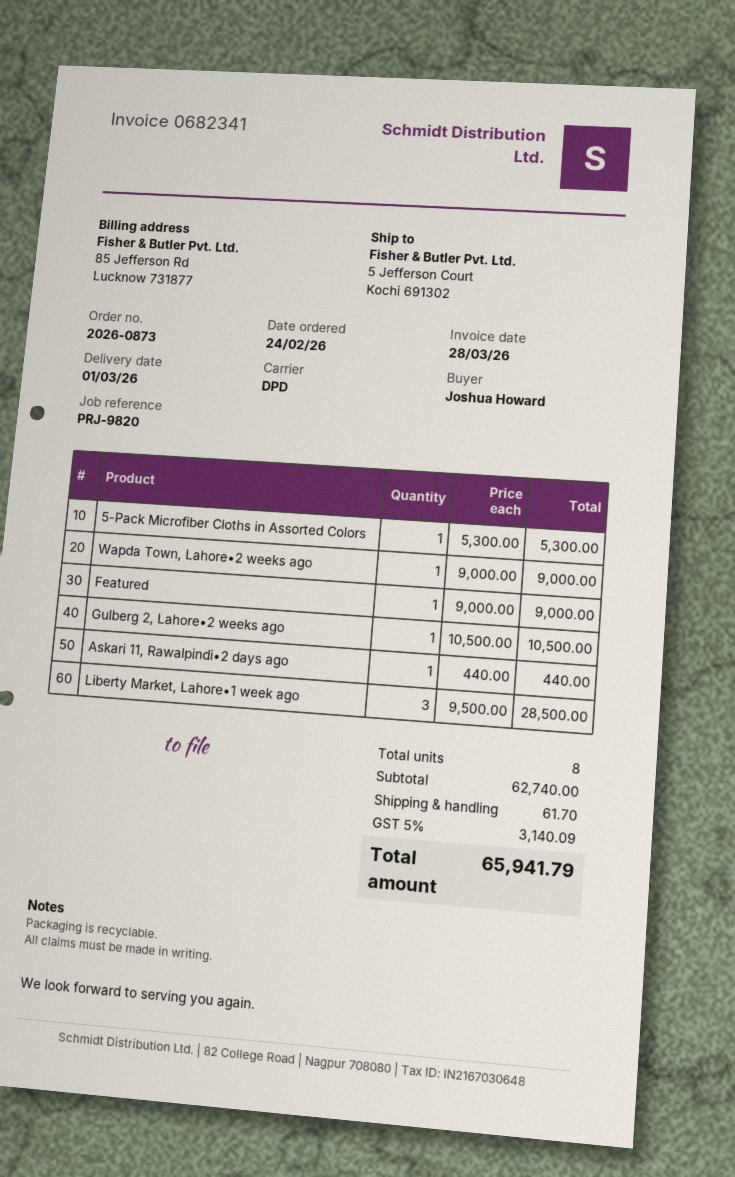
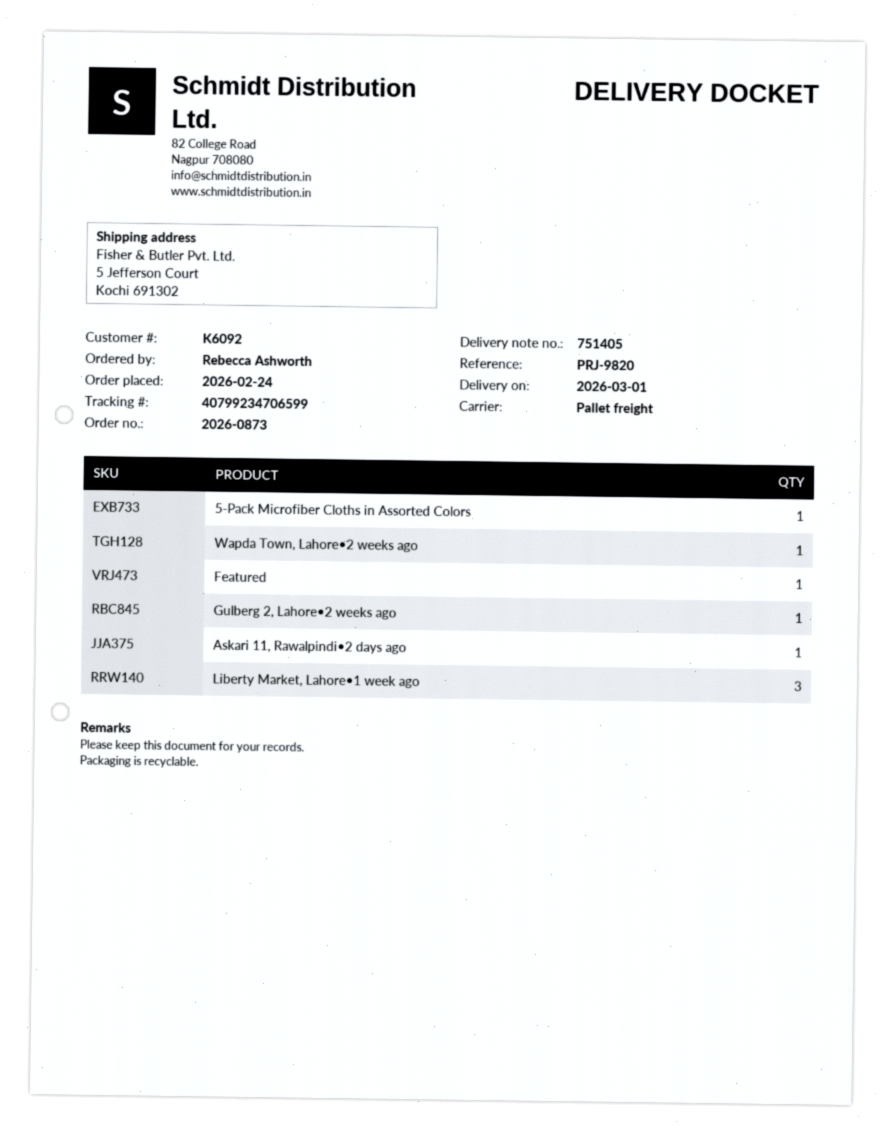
ordered by: Joshua Howard -> Rebecca Ashworth
shipping method: DPD -> pallet freight

